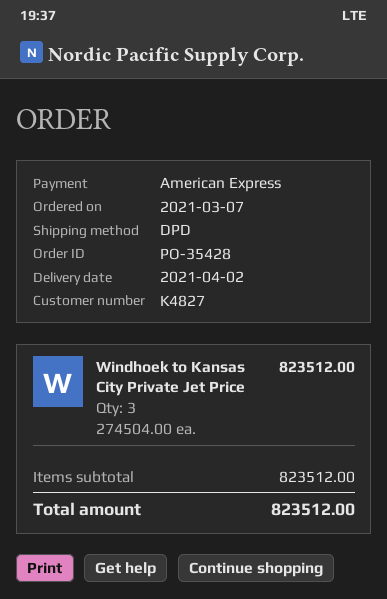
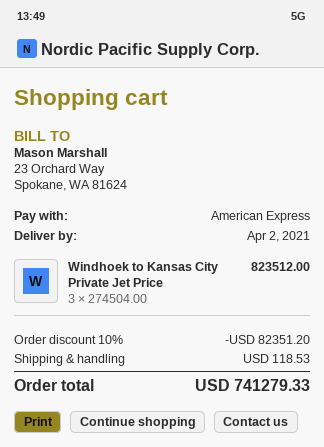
discount: none -> 10% = 82351.20
shipping: none -> 118.53
total: 823512.00 -> 741279.33

